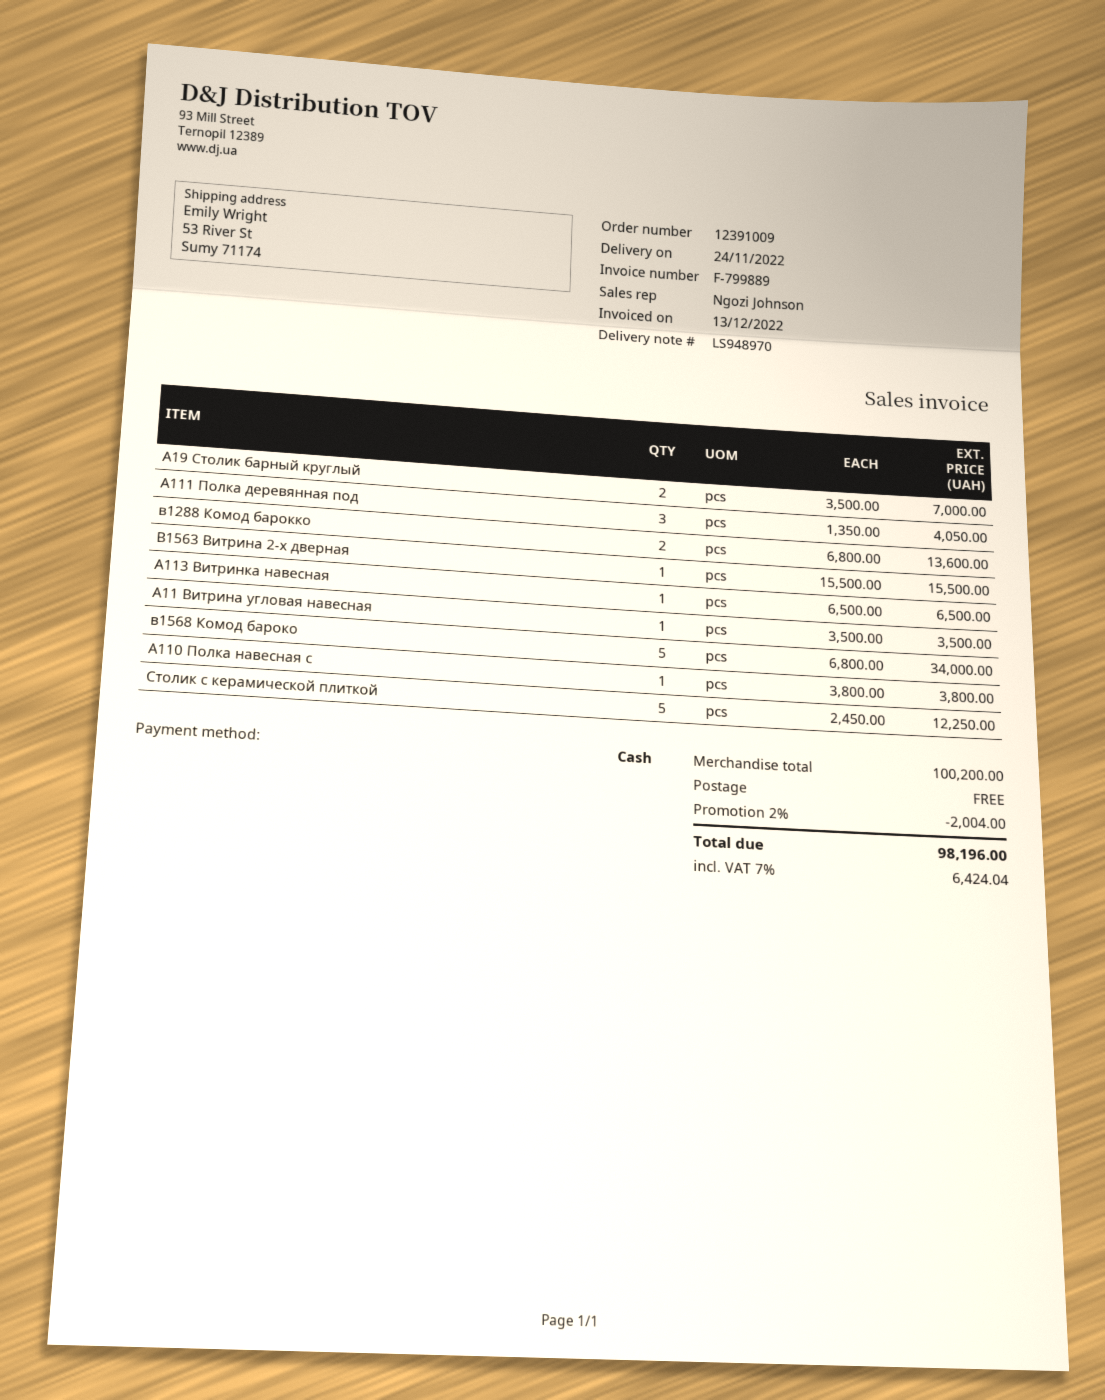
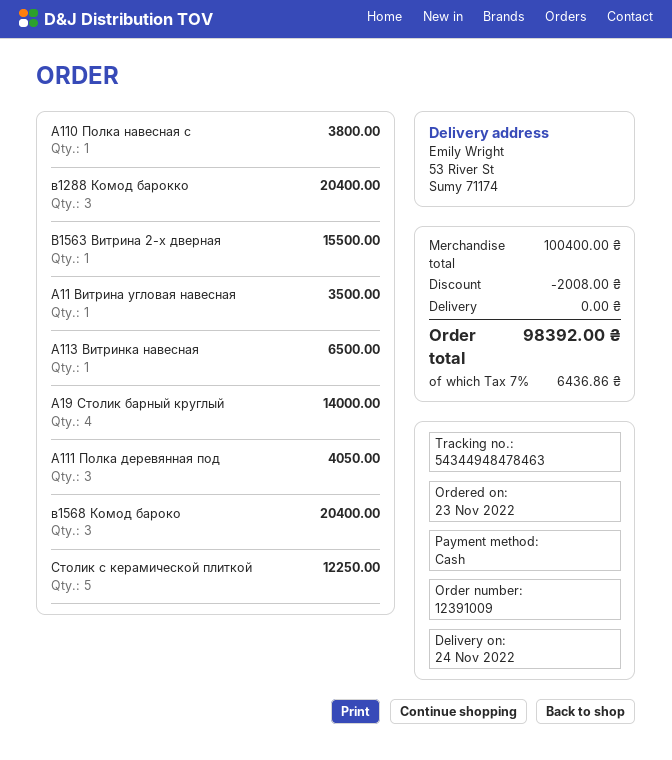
А19 Столик барный круглый: 2 for 7000.00 -> 4 for 14000.00
в1288 Комод барокко: 2 for 13600.00 -> 3 for 20400.00
в1568 Комод бароко: 5 for 34000.00 -> 3 for 20400.00
subtotal: 100200.00 -> 100400.00
discount: 2004.00 -> 2008.00
tax: 7% = 6424.04 -> 7% = 6436.86
total: 98196.00 -> 98392.00

